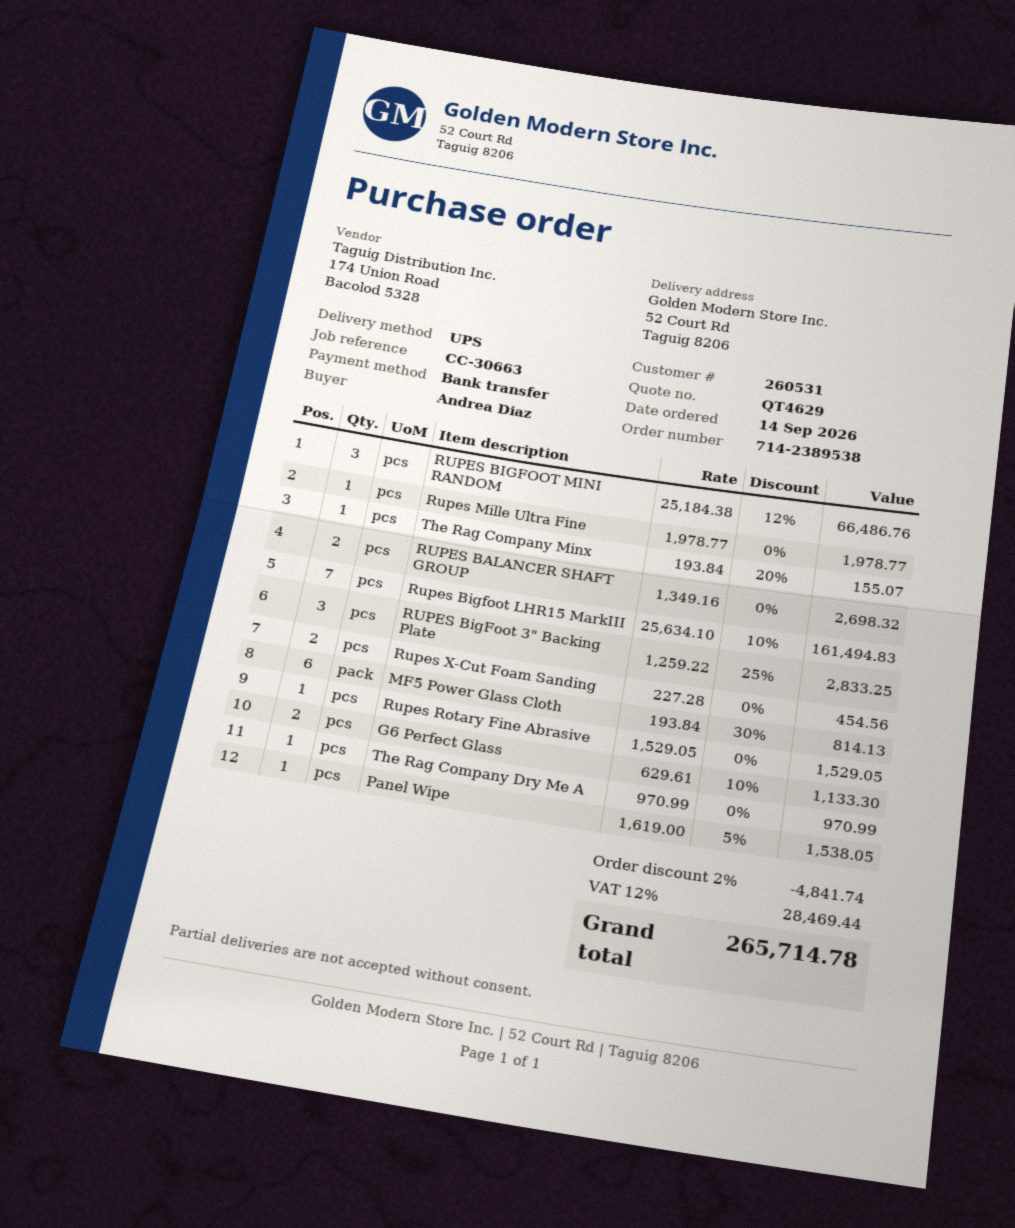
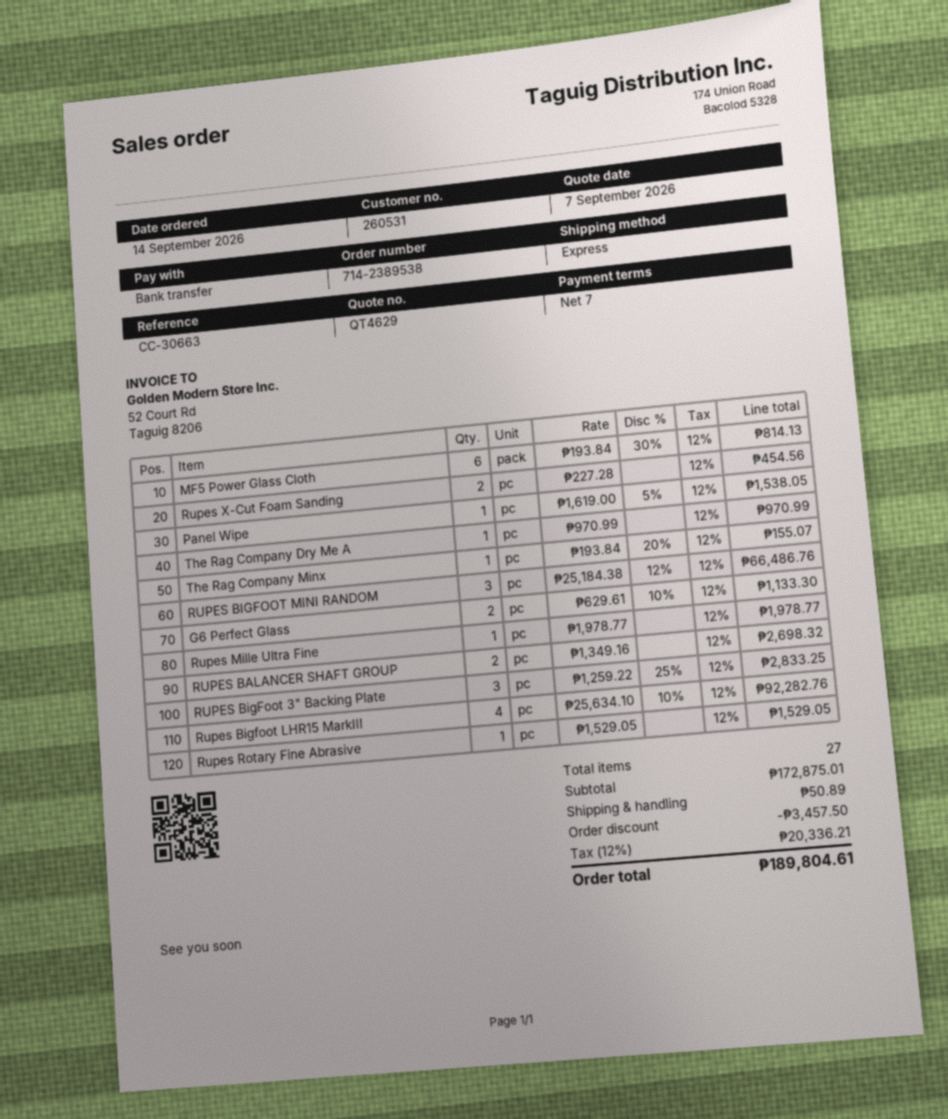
shipping method: UPS -> express
Rupes Bigfoot LHR15 MarkIII: 7 x 25634.10 - 10% = 161494.83 -> 4 x 25634.10 - 10% = 92282.76
discount: 4841.74 -> 3457.50
shipping: none -> 50.89
tax: 12% = 28469.44 -> 12% = 20336.21
total: 265714.78 -> 189804.61

